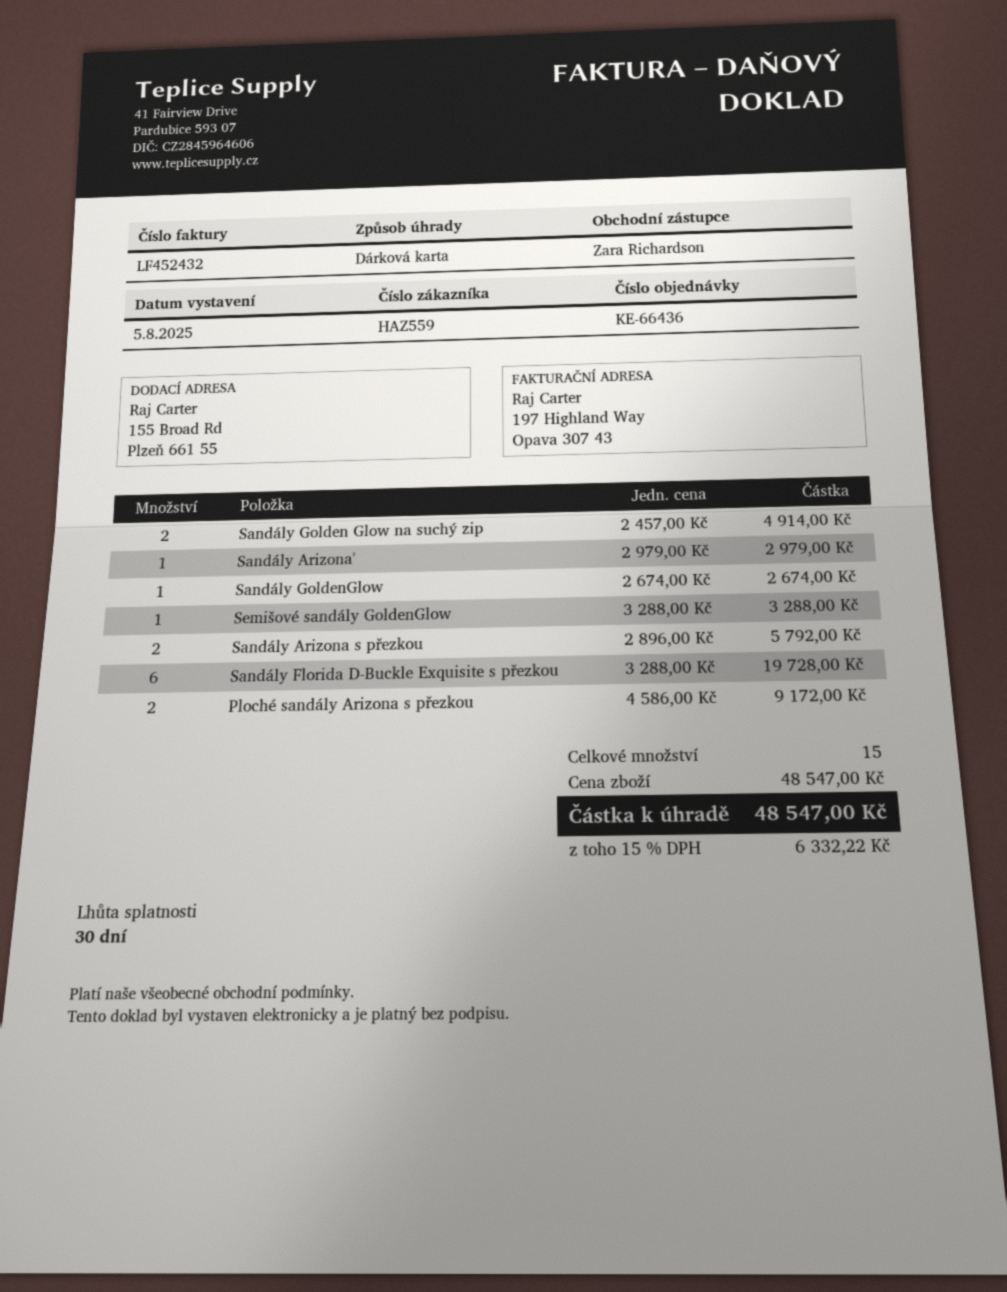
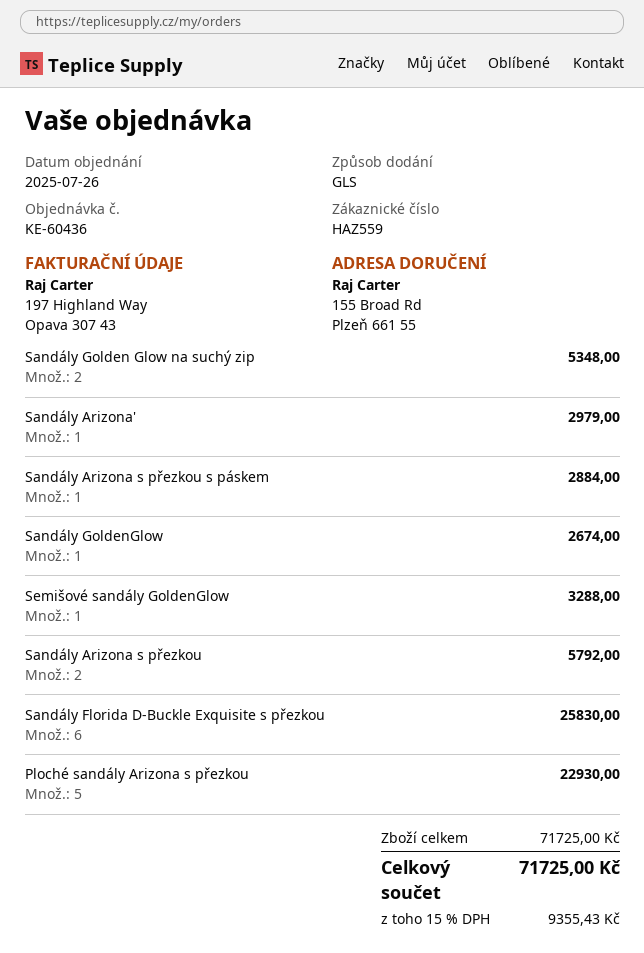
order number: KE-66436 -> KE-60436
Sandály Golden Glow na suchý zip: 2 for 4914.00 -> 2 for 5348.00
Sandály Florida D-Buckle Exquisite s přezkou: 6 for 19728.00 -> 6 for 25830.00
Ploché sandály Arizona s přezkou: 2 for 9172.00 -> 5 for 22930.00
Sandály Arizona s přezkou s páskem: none -> 1 for 2884.00
subtotal: 48547.00 -> 71725.00
tax: 15% = 6332.22 -> 15% = 9355.43
total: 48547.00 -> 71725.00

